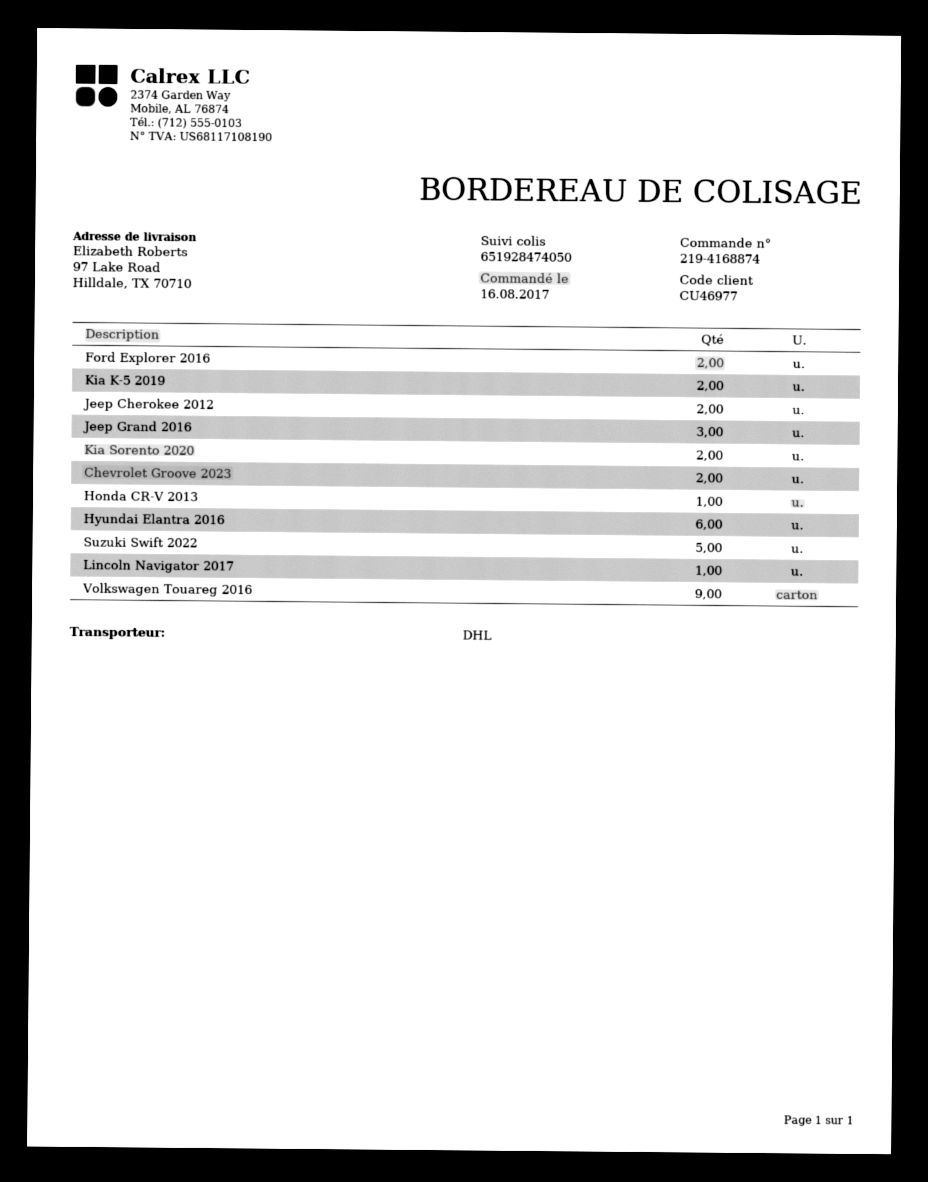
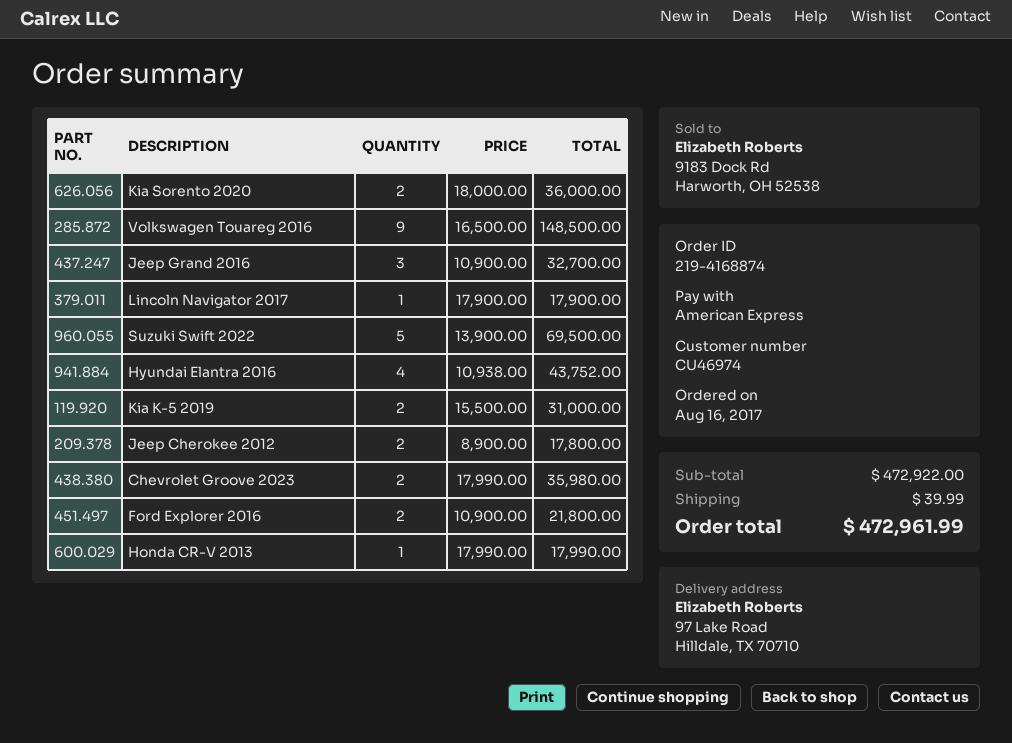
customer number: CU46977 -> CU46974
Hyundai Elantra 2016: 6 -> 4

